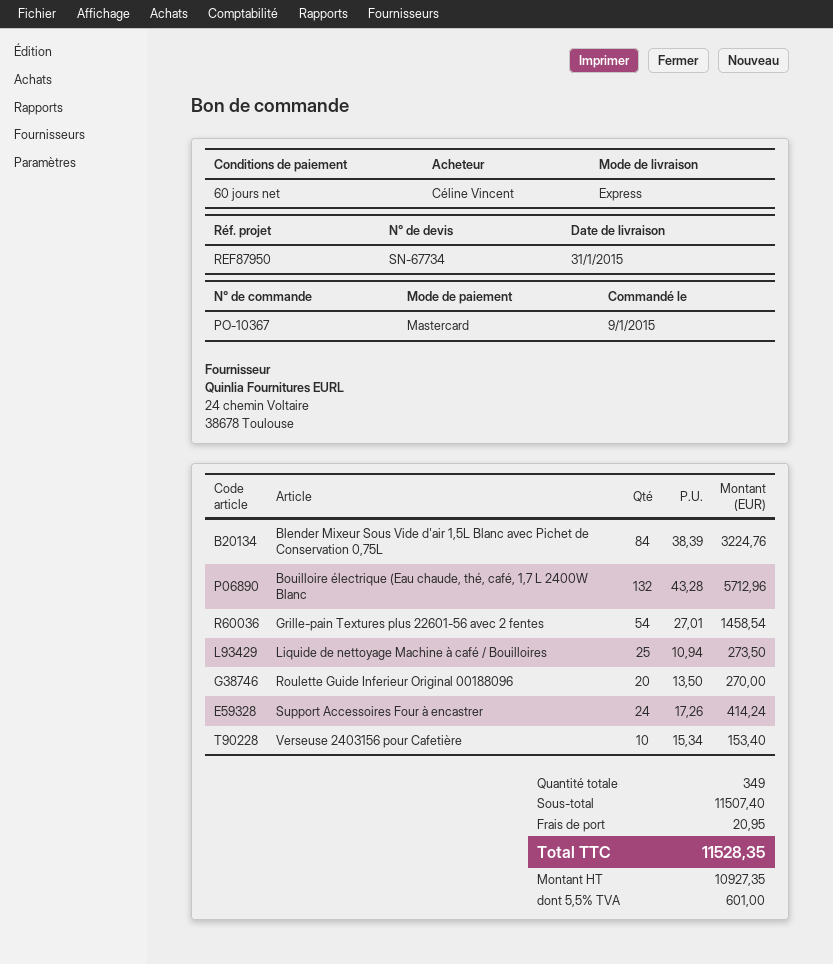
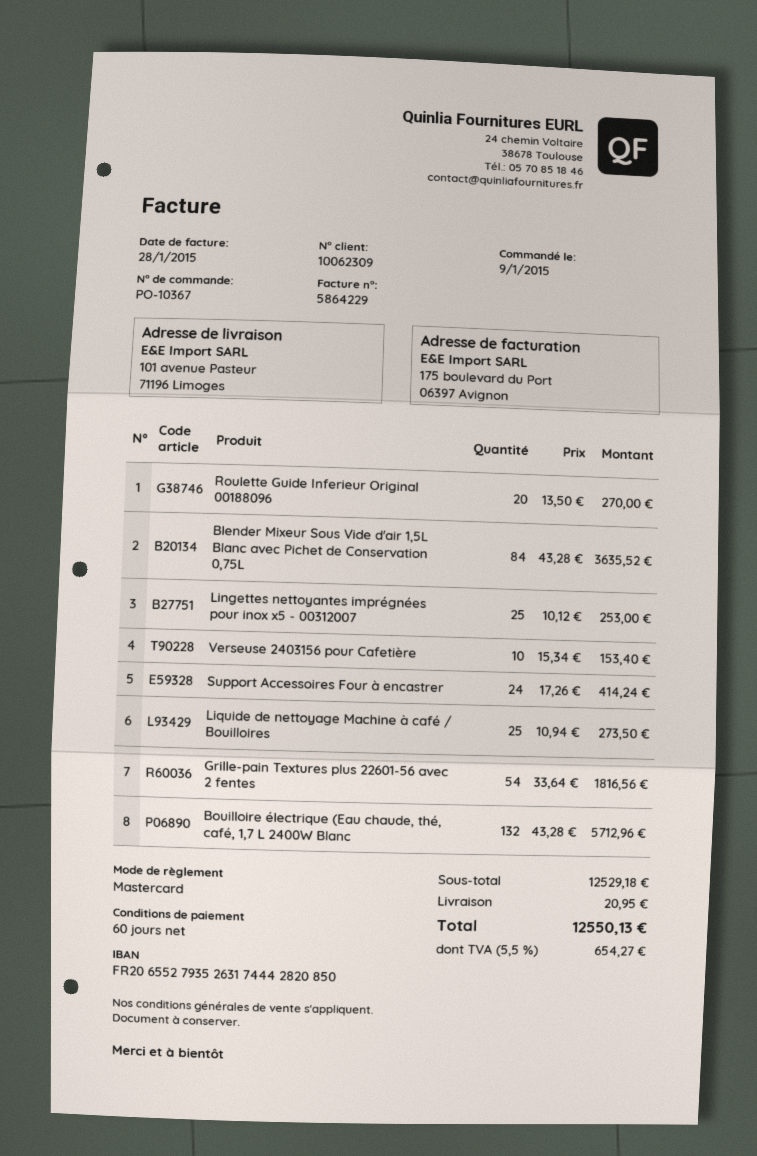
Blender Mixeur Sous Vide d'air 1,5L Blanc avec Pichet de Conservation 0,75L: 84 x 38.39 = 3224.76 -> 84 x 43.28 = 3635.52
Grille-pain Textures plus 22601-56 avec 2 fentes: 54 x 27.01 = 1458.54 -> 54 x 33.64 = 1816.56
Lingettes nettoyantes imprégnées pour inox x5 - 00312007: none -> 25 x 10.12 = 253.00
subtotal: 11507.40 -> 12529.18
tax: 5.5% = 601.00 -> 5.5% = 654.27
total: 11528.35 -> 12550.13

